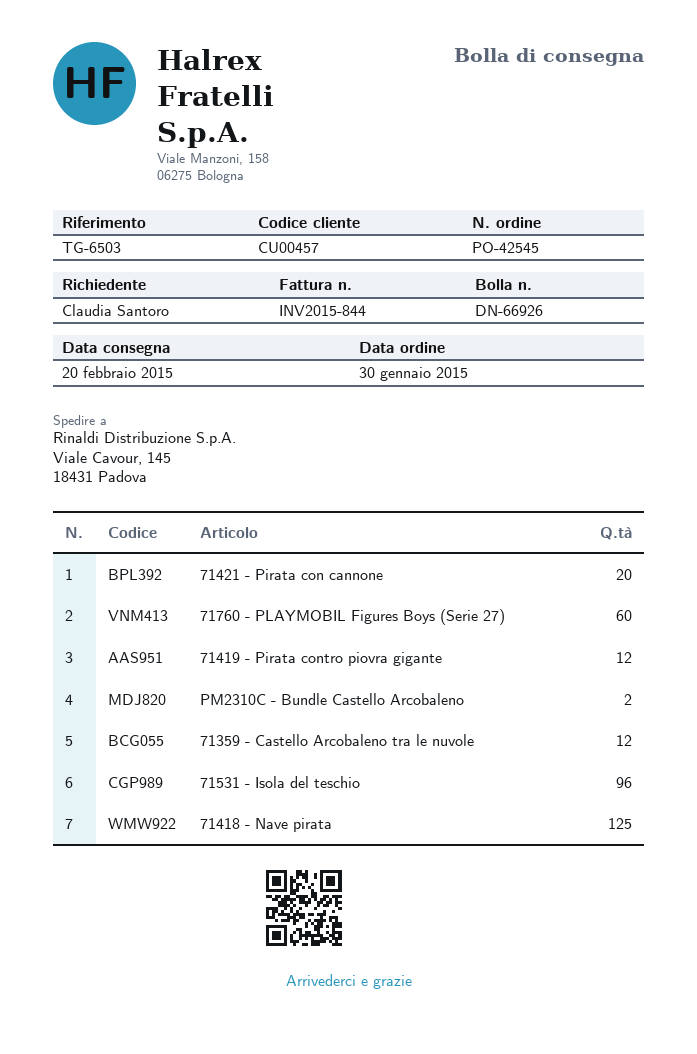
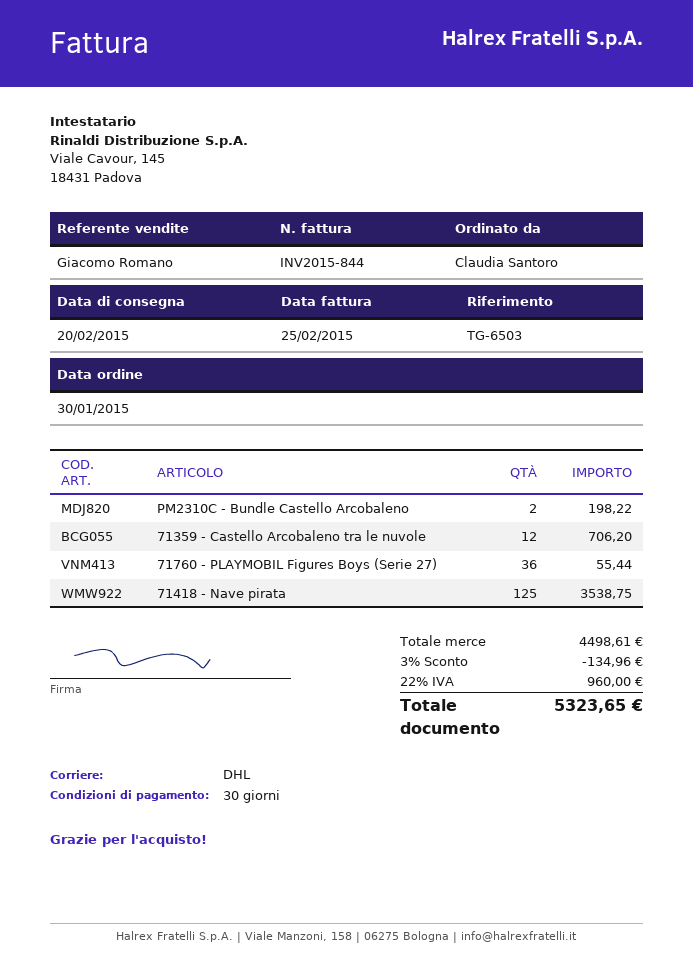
71421 - Pirata con cannone: 20 -> none
71760 - PLAYMOBIL Figures Boys (Serie 27): 60 -> 36
71419 - Pirata contro piovra gigante: 12 -> none
71531 - Isola del teschio: 96 -> none

